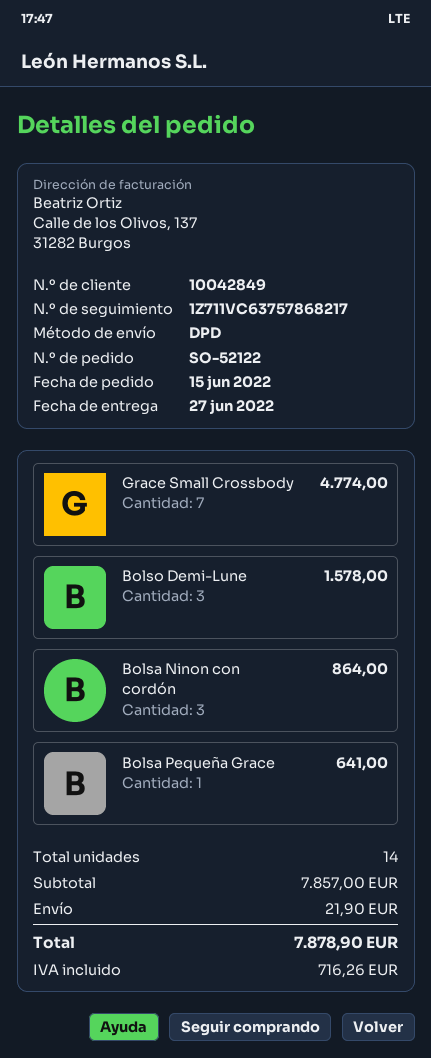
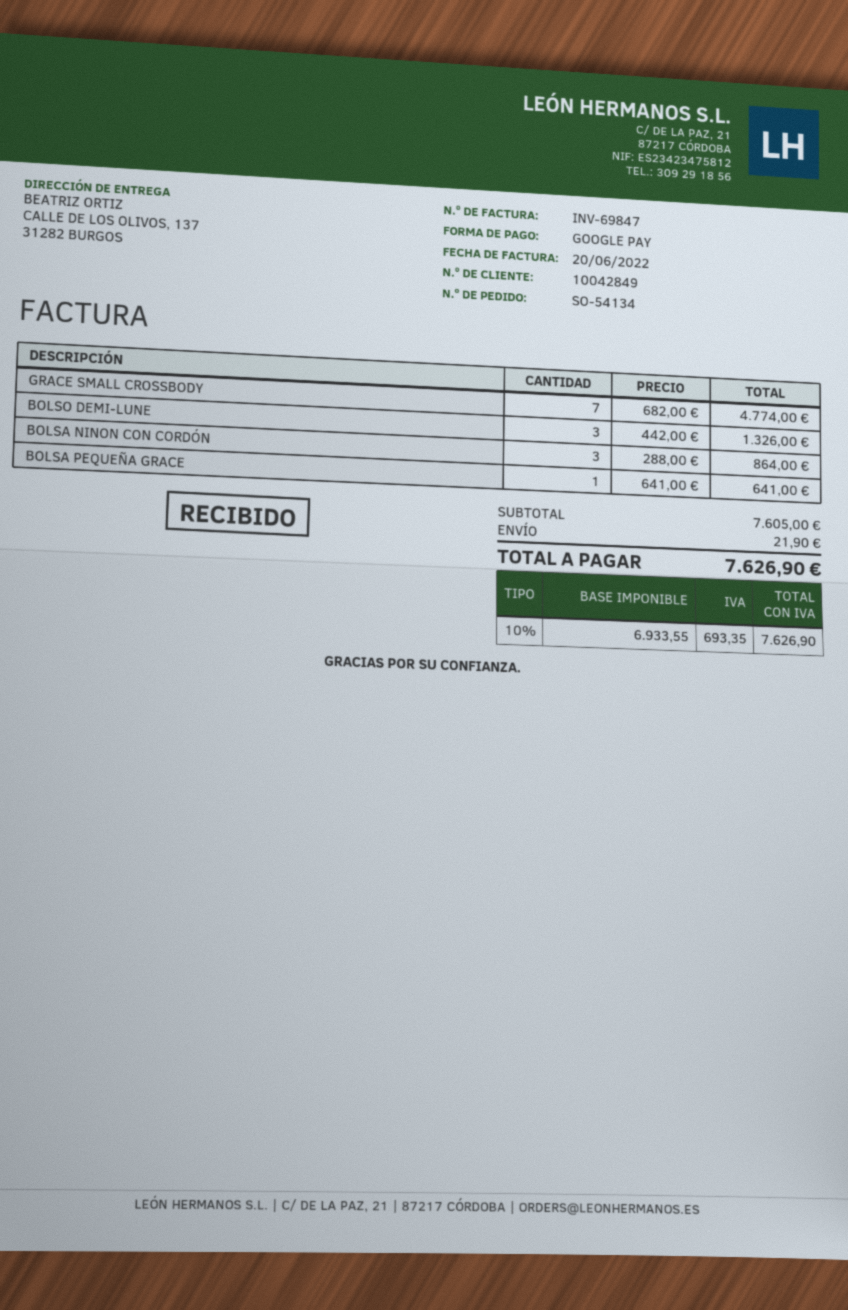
order number: SO-52122 -> SO-54134
Bolso Demi-Lune: 3 for 1578.00 -> 3 for 1326.00
subtotal: 7857.00 -> 7605.00
tax: 716.26 -> 693.35
total: 7878.90 -> 7626.90

